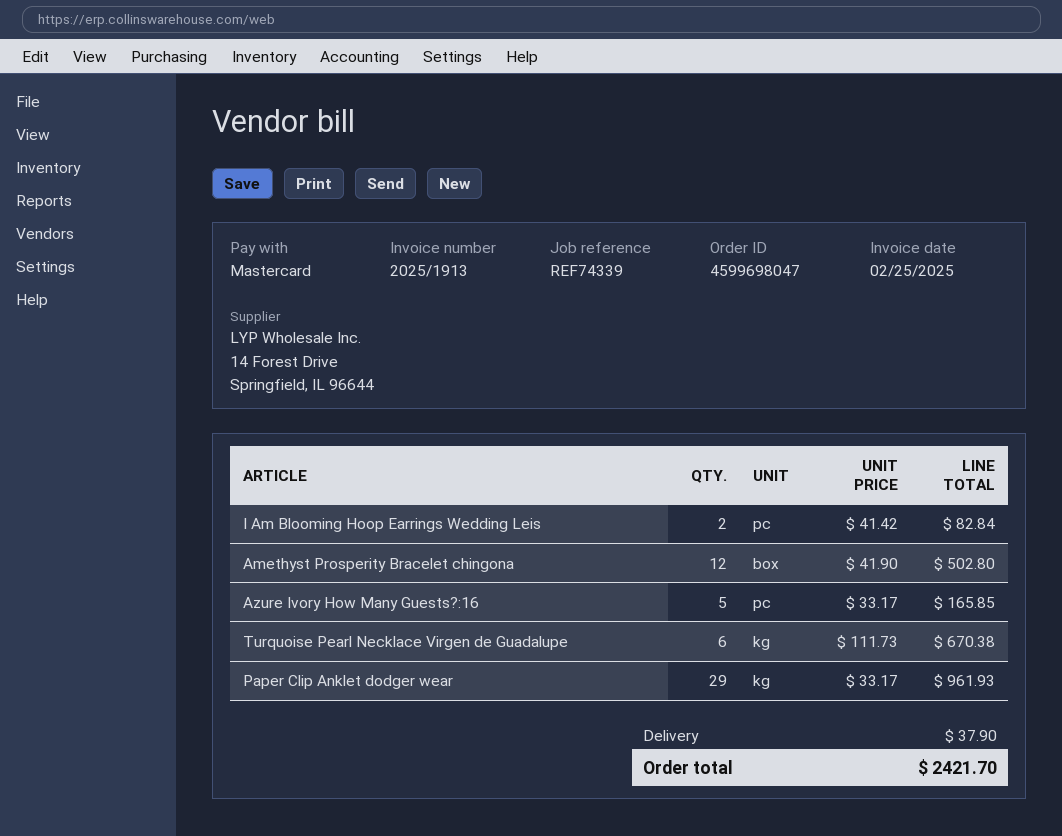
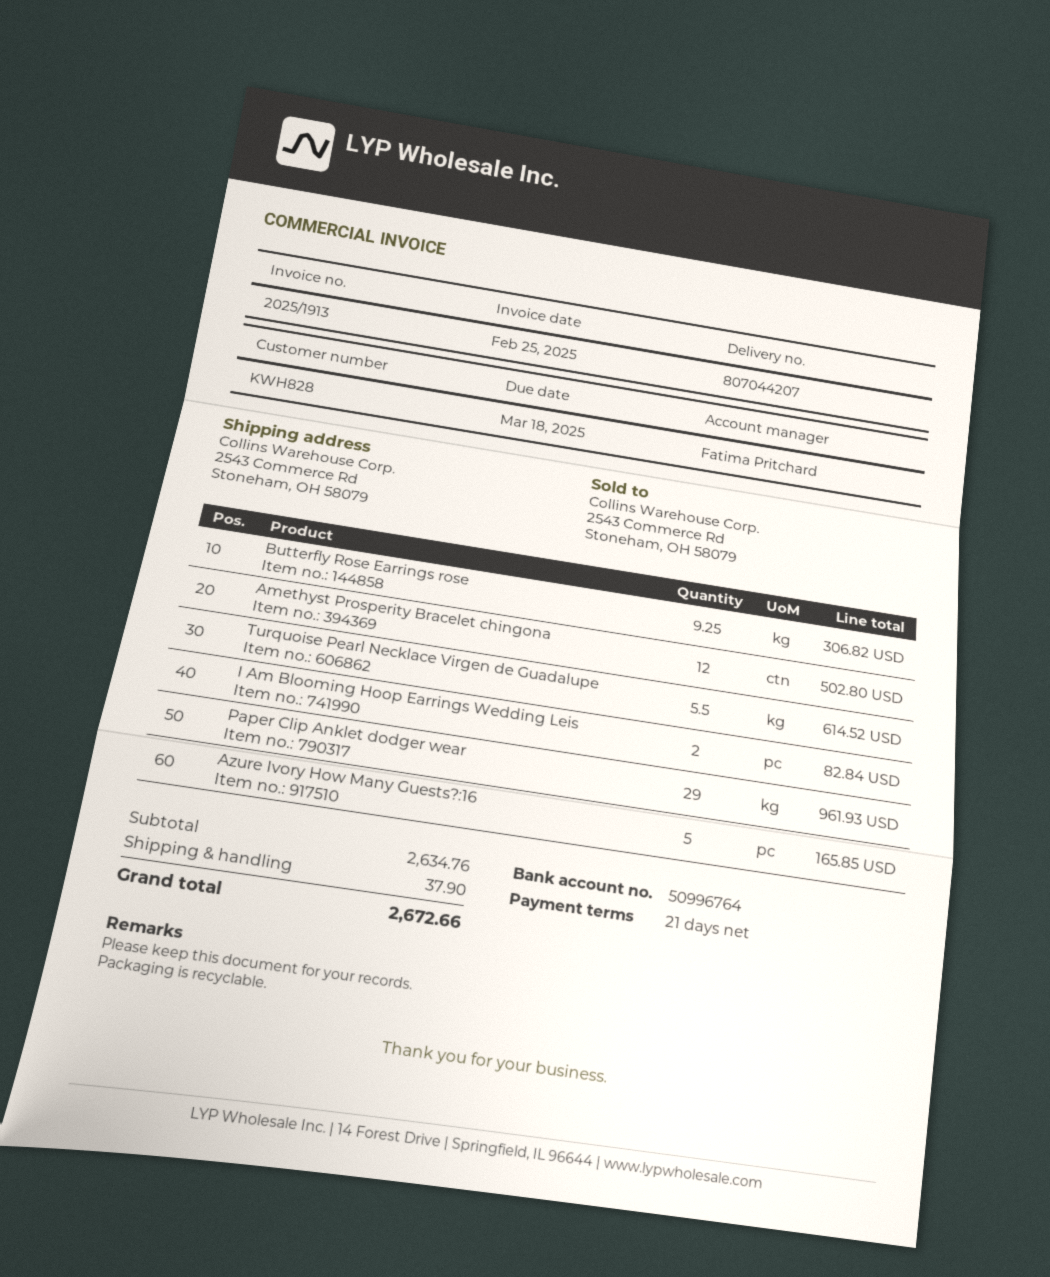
Turquoise Pearl Necklace Virgen de Guadalupe: 6 for 670.38 -> 5.5 for 614.52
Butterfly Rose Earrings rose: none -> 9.25 for 306.82
total: 2421.70 -> 2672.66

